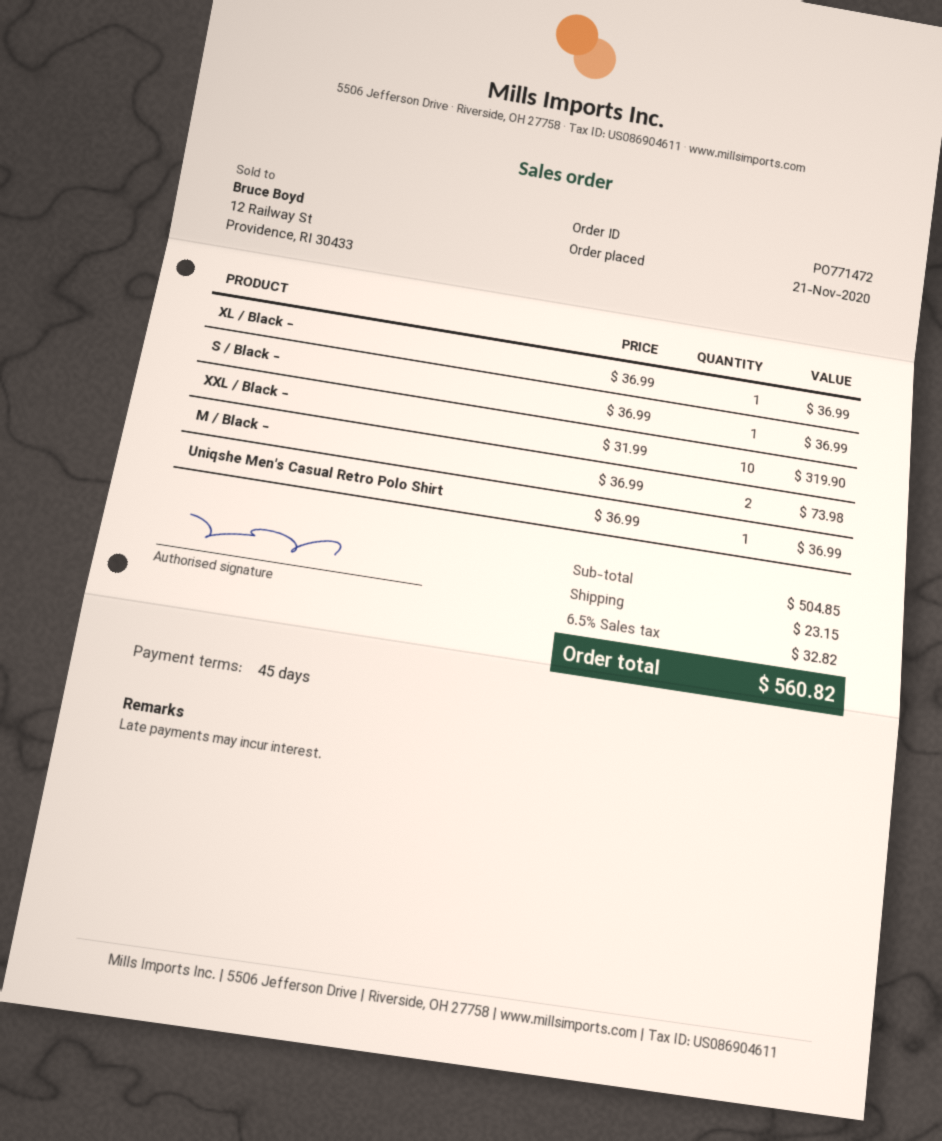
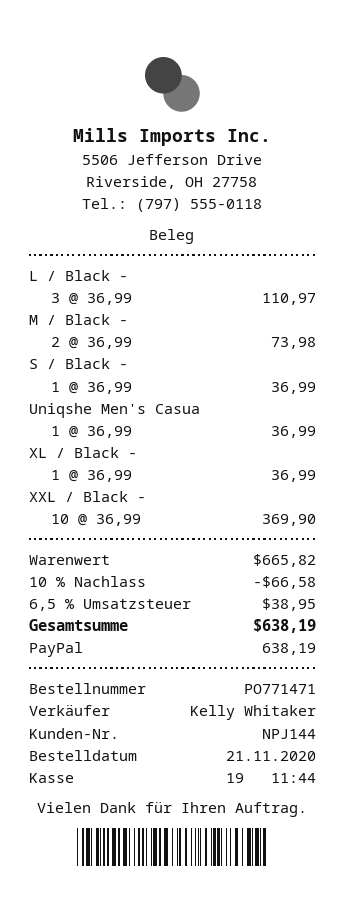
order number: PO771472 -> PO771471
XXL / Black -: 10 x 31.99 = 319.90 -> 10 x 36.99 = 369.90
L / Black -: none -> 3 x 36.99 = 110.97
subtotal: 504.85 -> 665.82
discount: none -> 10% = 66.58
shipping: 23.15 -> none
tax: 6.5% = 32.82 -> 6.5% = 38.95
total: 560.82 -> 638.19

